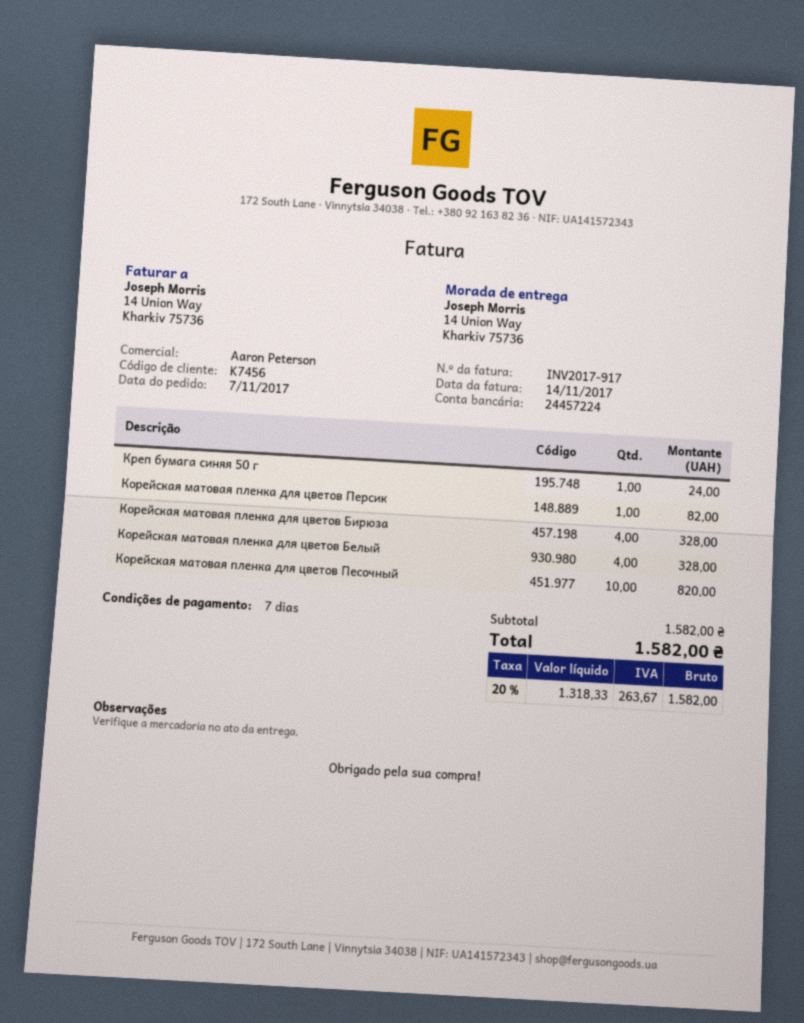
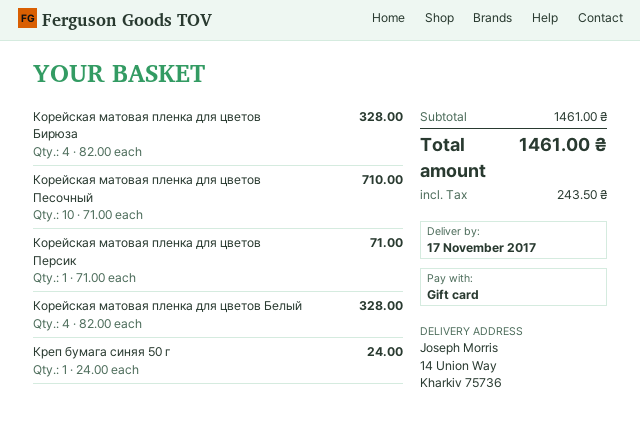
Корейская матовая пленка для цветов Персик: 1 for 82.00 -> 1 for 71.00
Корейская матовая пленка для цветов Песочный: 10 for 820.00 -> 10 for 710.00
subtotal: 1582.00 -> 1461.00
tax: 263.67 -> 243.50
total: 1582.00 -> 1461.00

